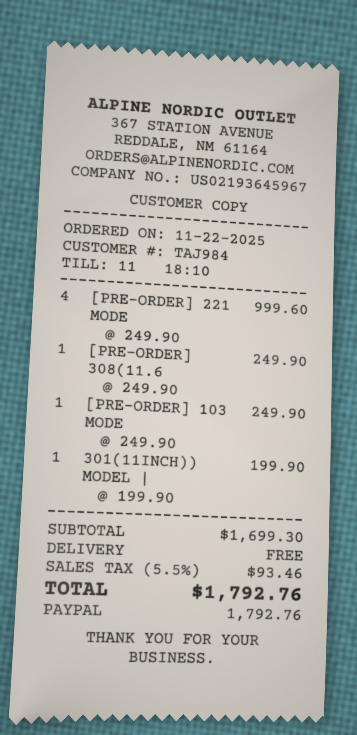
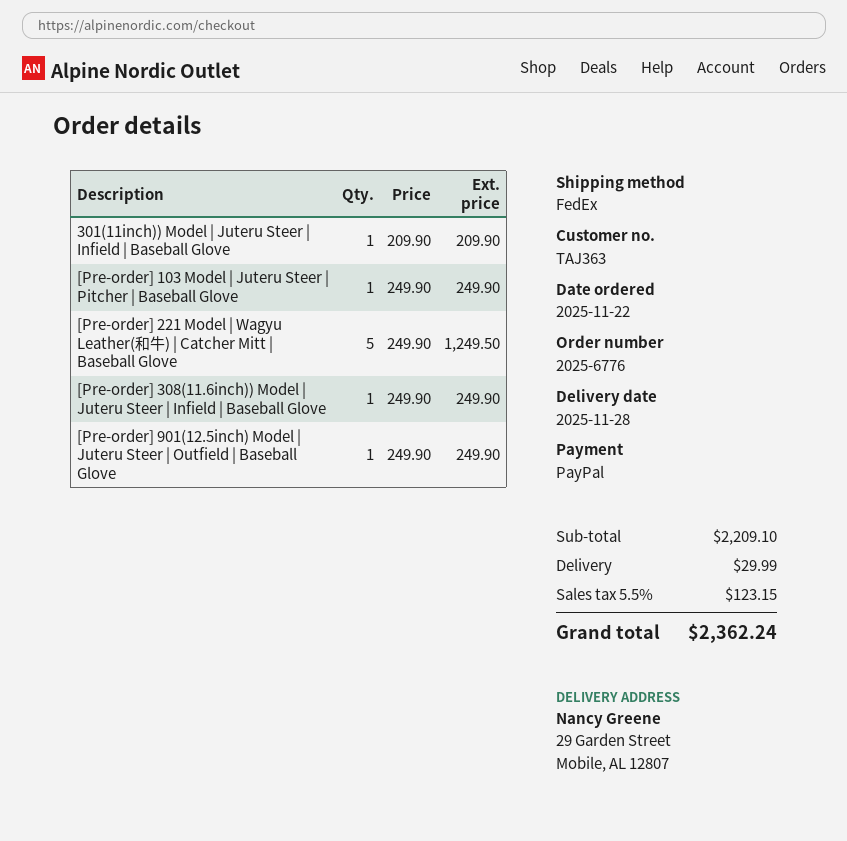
customer number: TAJ984 -> TAJ363
[PRE-ORDER] 221 MODE: 4 x 249.90 = 999.60 -> 5 x 249.90 = 1249.50
301(11INCH)) MODEL |: 1 x 199.90 = 199.90 -> 1 x 209.90 = 209.90
[Pre-order] 901(12.5inch) Model | Juteru Steer | Outfield | Baseball Glove: none -> 1 x 249.90 = 249.90
subtotal: 1699.30 -> 2209.10
shipping: 0.00 -> 29.99
tax: 5.5% = 93.46 -> 5.5% = 123.15
total: 1792.76 -> 2362.24

